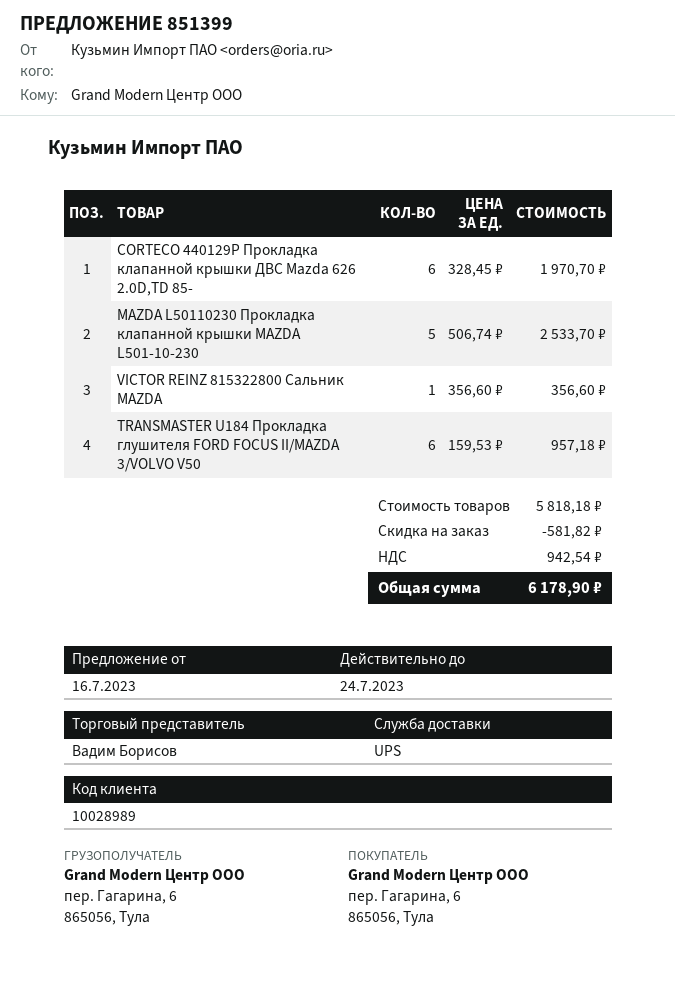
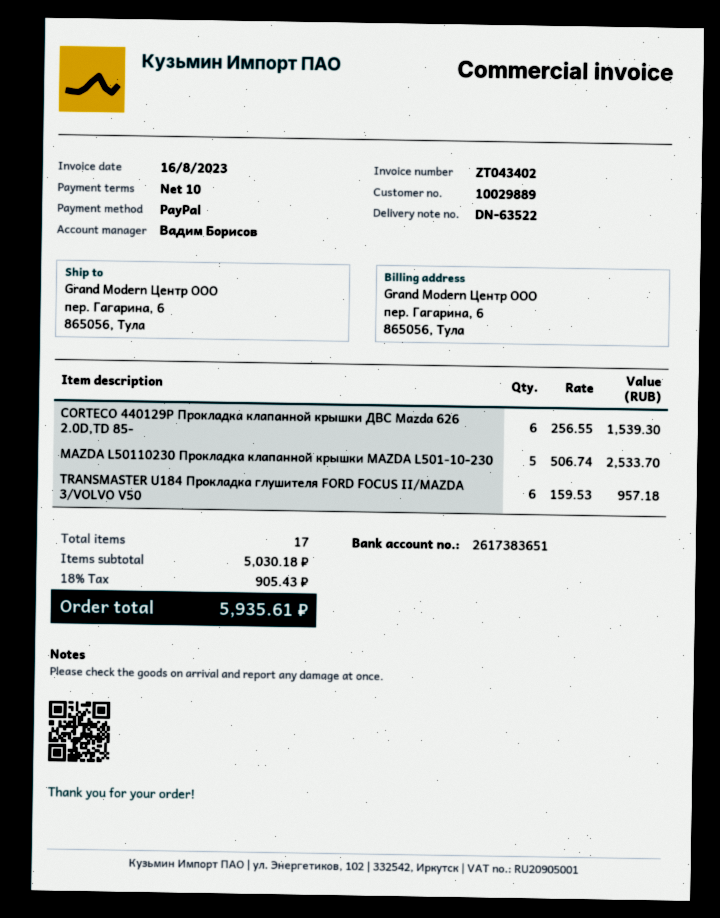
customer number: 10028989 -> 10029889
CORTECO 440129P Прокладка клапанной крышки ДВС Mazda 626 2.0D,TD 85-: 6 x 328.45 = 1970.70 -> 6 x 256.55 = 1539.30
VICTOR REINZ 815322800 Сальник MAZDA: 1 x 356.60 = 356.60 -> none
subtotal: 5818.18 -> 5030.18
discount: 581.82 -> none
tax: 942.54 -> 905.43
total: 6178.90 -> 5935.61

